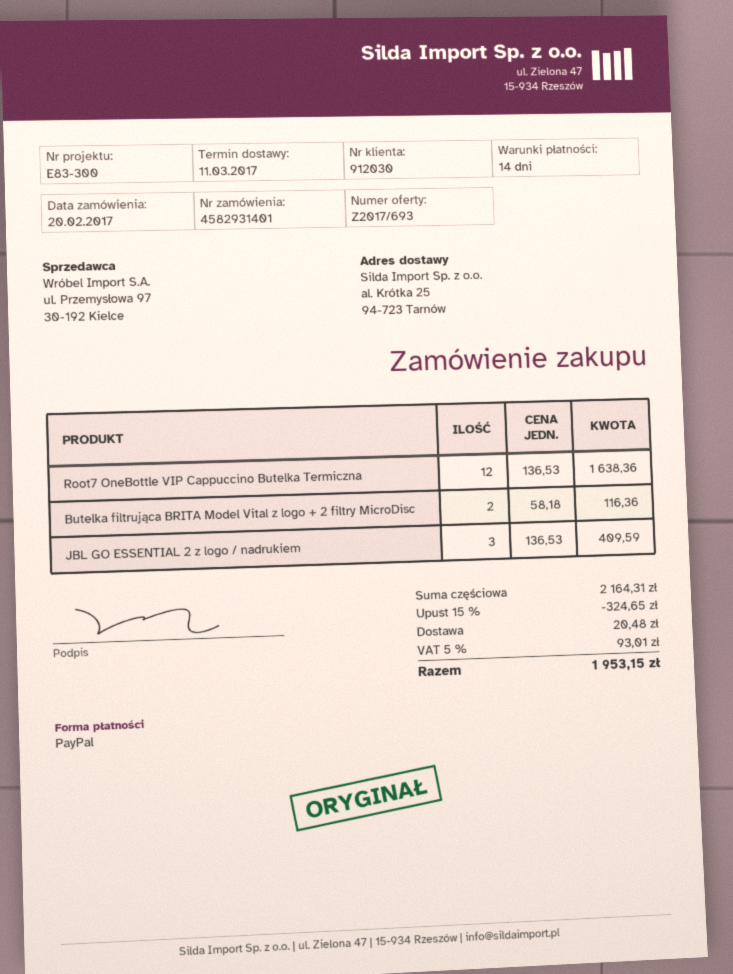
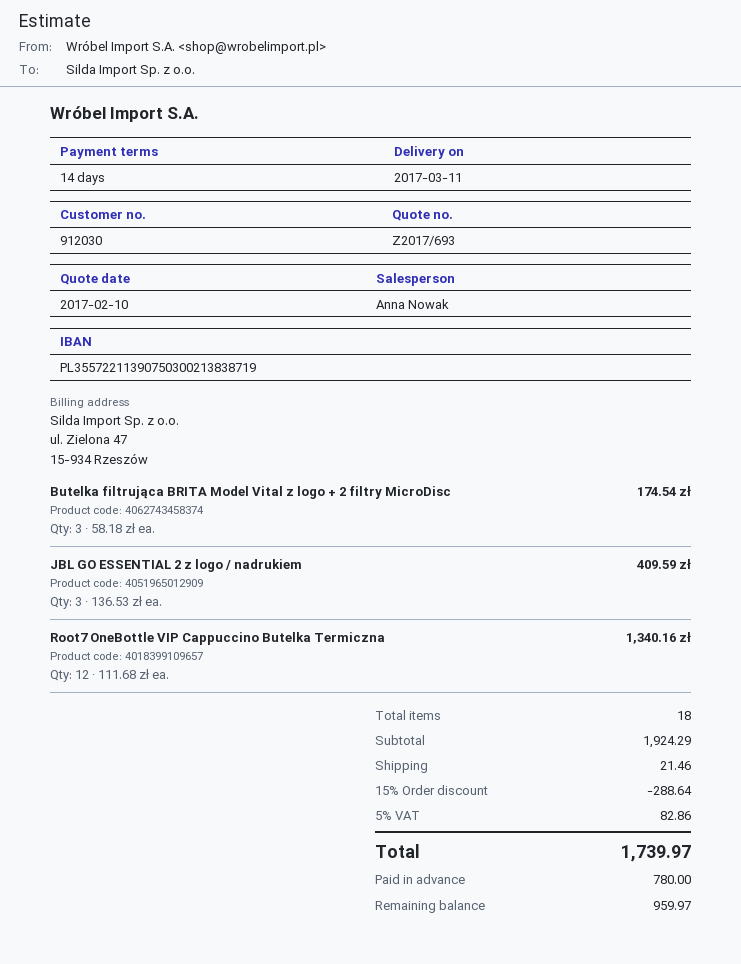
Root7 OneBottle VIP Cappuccino Butelka Termiczna: 12 x 136.53 = 1638.36 -> 12 x 111.68 = 1340.16
Butelka filtrująca BRITA Model Vital z logo + 2 filtry MicroDisc: 2 x 58.18 = 116.36 -> 3 x 58.18 = 174.54
subtotal: 2164.31 -> 1924.29
discount: 15% = 324.65 -> 15% = 288.64
shipping: 20.48 -> 21.46
tax: 5% = 93.01 -> 5% = 82.86
total: 1953.15 -> 1739.97

